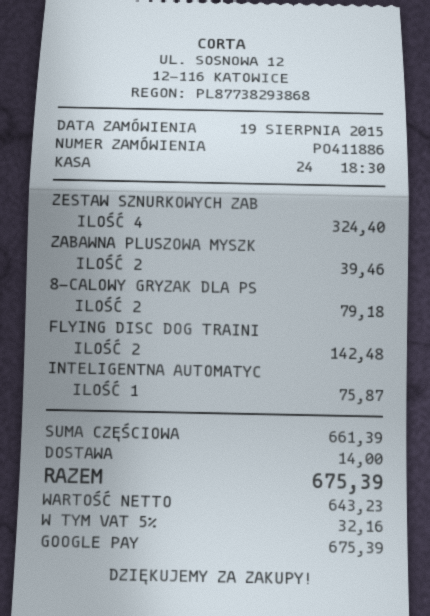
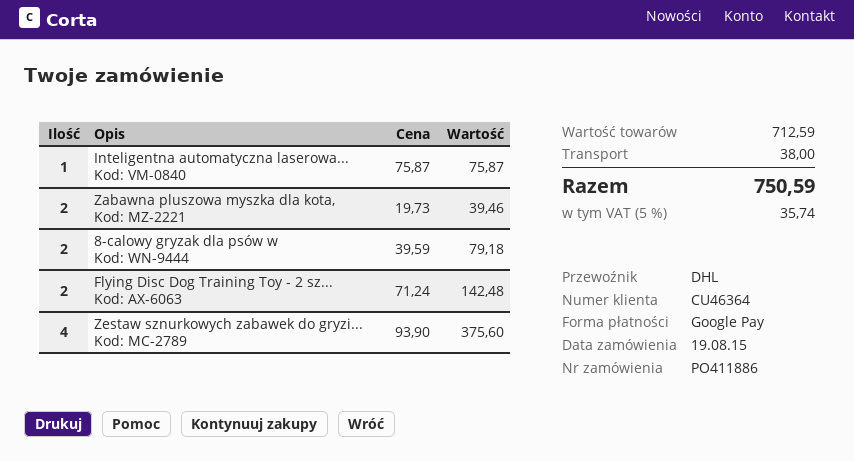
ZESTAW SZNURKOWYCH ZAB: 4 for 324.40 -> 4 for 375.60
subtotal: 661.39 -> 712.59
shipping: 14.00 -> 38.00
tax: 5% = 32.16 -> 5% = 35.74
total: 675.39 -> 750.59

